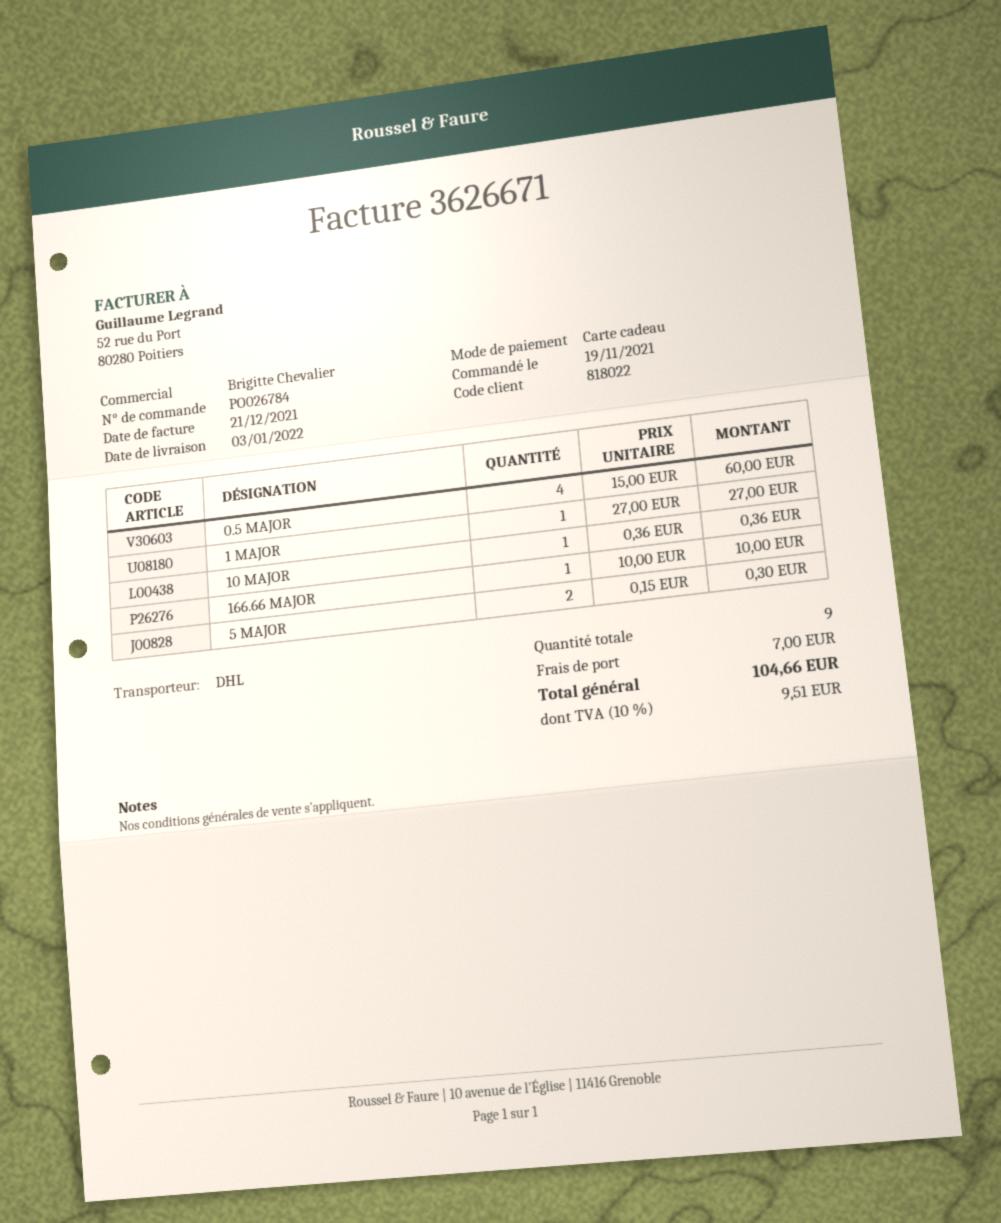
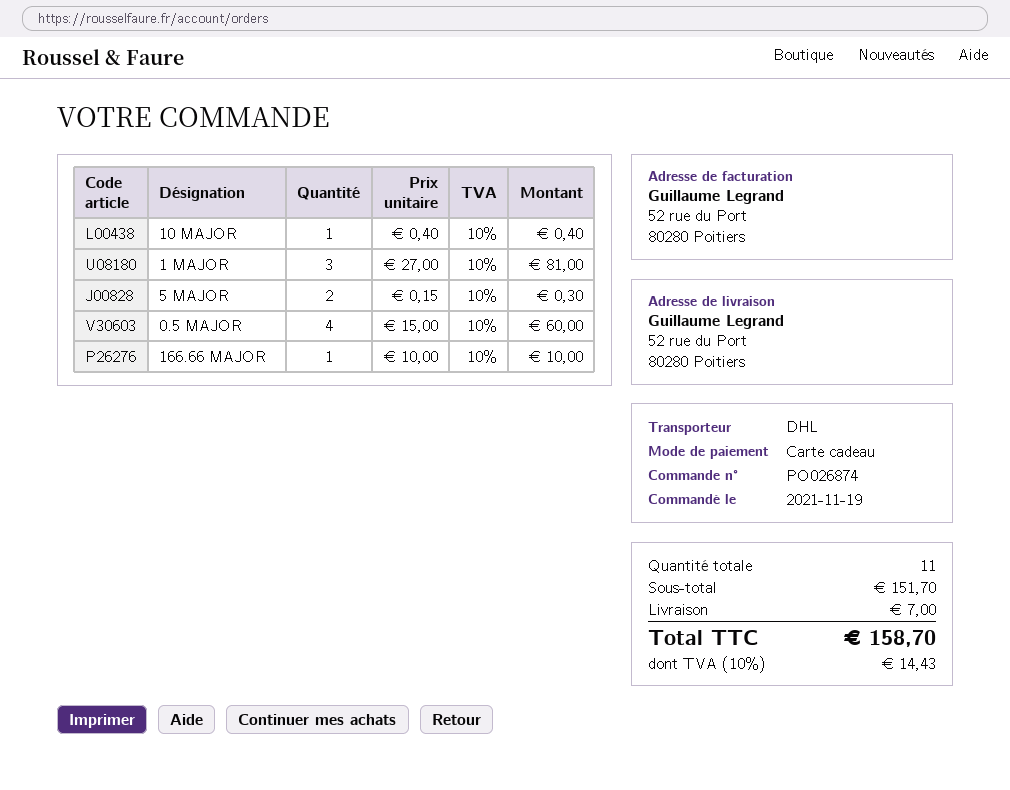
order number: PO026784 -> PO026874
1 MAJOR: 1 x 27.00 = 27.00 -> 3 x 27.00 = 81.00
10 MAJOR: 1 x 0.36 = 0.36 -> 1 x 0.40 = 0.40
total quantity: 9 -> 11
tax: 10% = 9.51 -> 10% = 14.43
total: 104.66 -> 158.70

